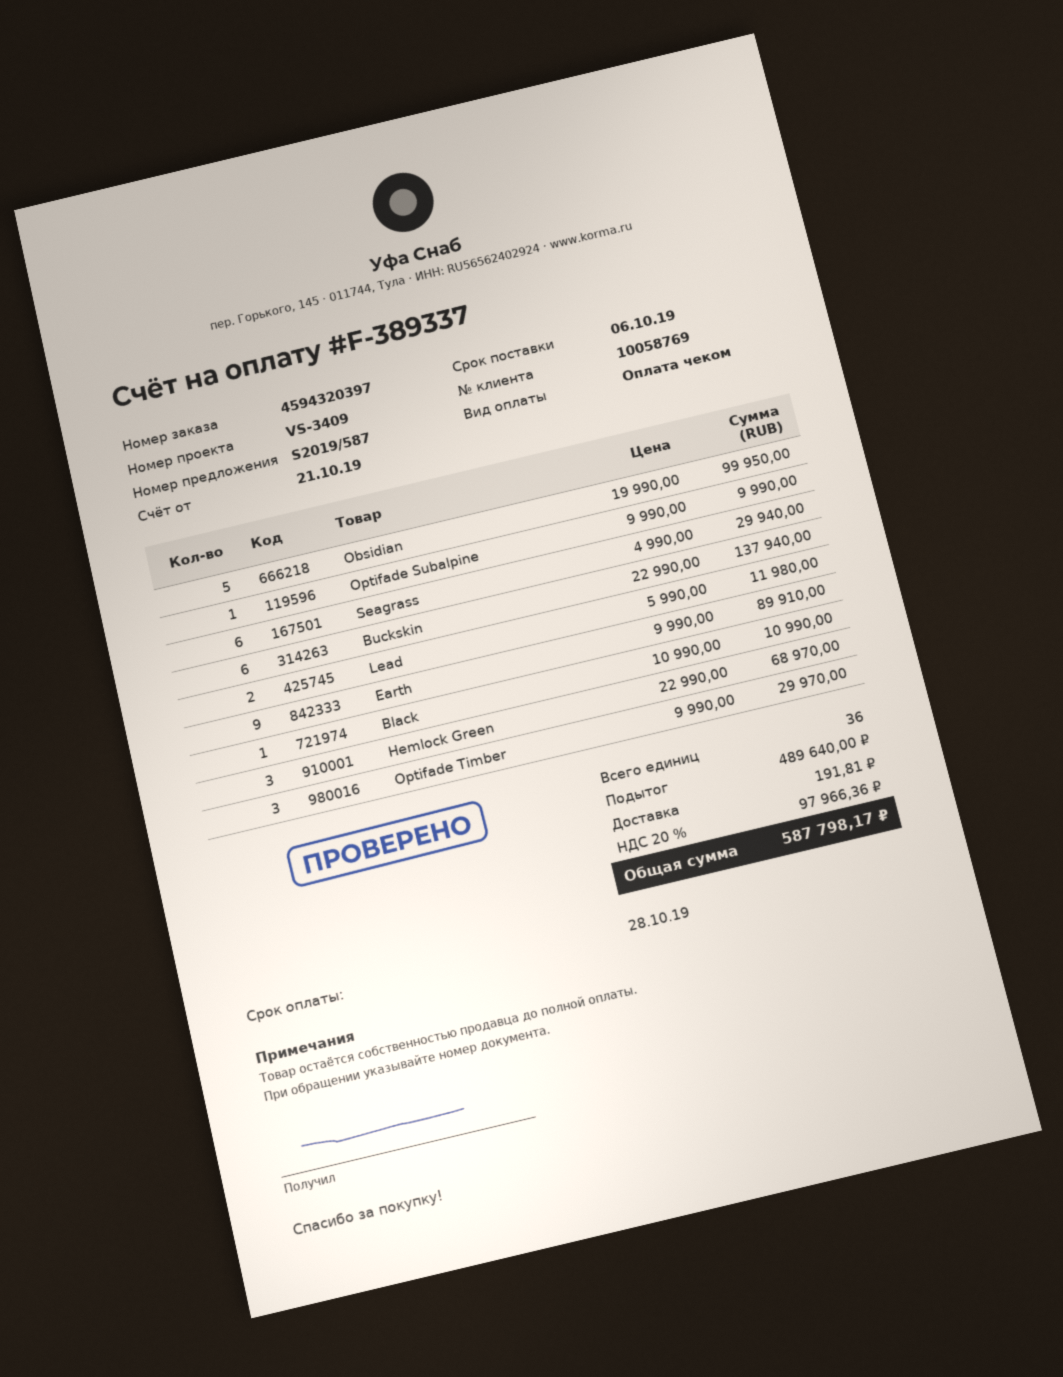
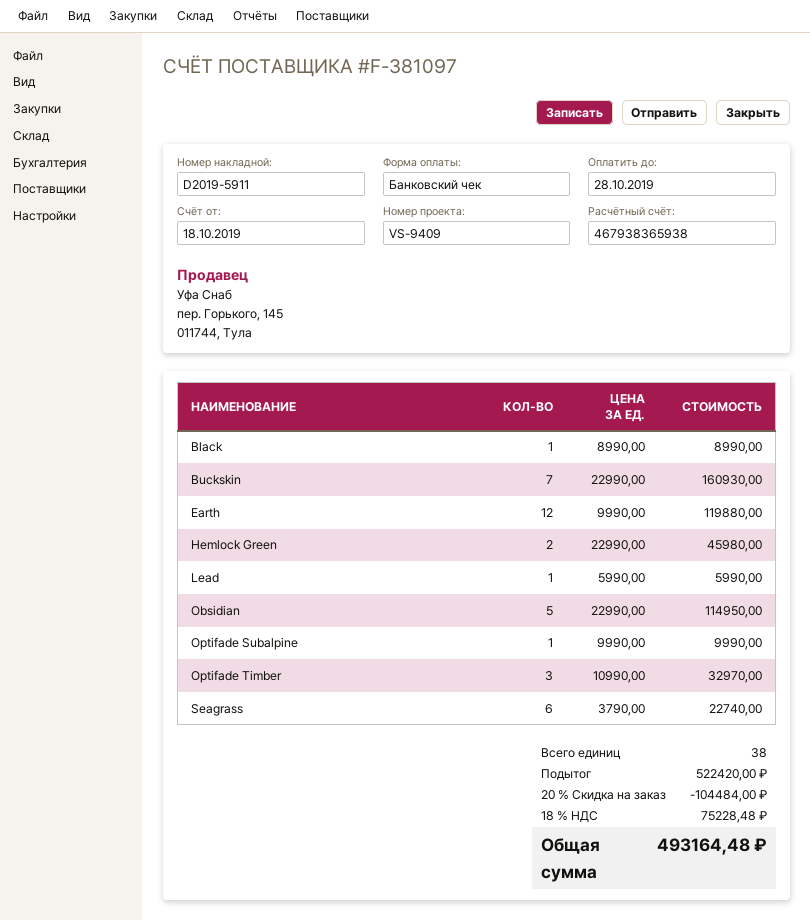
invoice number: F-389337 -> F-381097
invoice date: 2019-10-21 -> 2019-10-18
reference: VS-3409 -> VS-9409
Obsidian: 5 x 19990.00 = 99950.00 -> 5 x 22990.00 = 114950.00
Seagrass: 6 x 4990.00 = 29940.00 -> 6 x 3790.00 = 22740.00
Buckskin: 6 x 22990.00 = 137940.00 -> 7 x 22990.00 = 160930.00
Lead: 2 x 5990.00 = 11980.00 -> 1 x 5990.00 = 5990.00
Earth: 9 x 9990.00 = 89910.00 -> 12 x 9990.00 = 119880.00
Black: 1 x 10990.00 = 10990.00 -> 1 x 8990.00 = 8990.00
Hemlock Green: 3 x 22990.00 = 68970.00 -> 2 x 22990.00 = 45980.00
Optifade Timber: 3 x 9990.00 = 29970.00 -> 3 x 10990.00 = 32970.00
total quantity: 36 -> 38
subtotal: 489640.00 -> 522420.00
discount: none -> 20% = 104484.00
shipping: 191.81 -> none
tax: 20% = 97966.36 -> 18% = 75228.48
total: 587798.17 -> 493164.48

